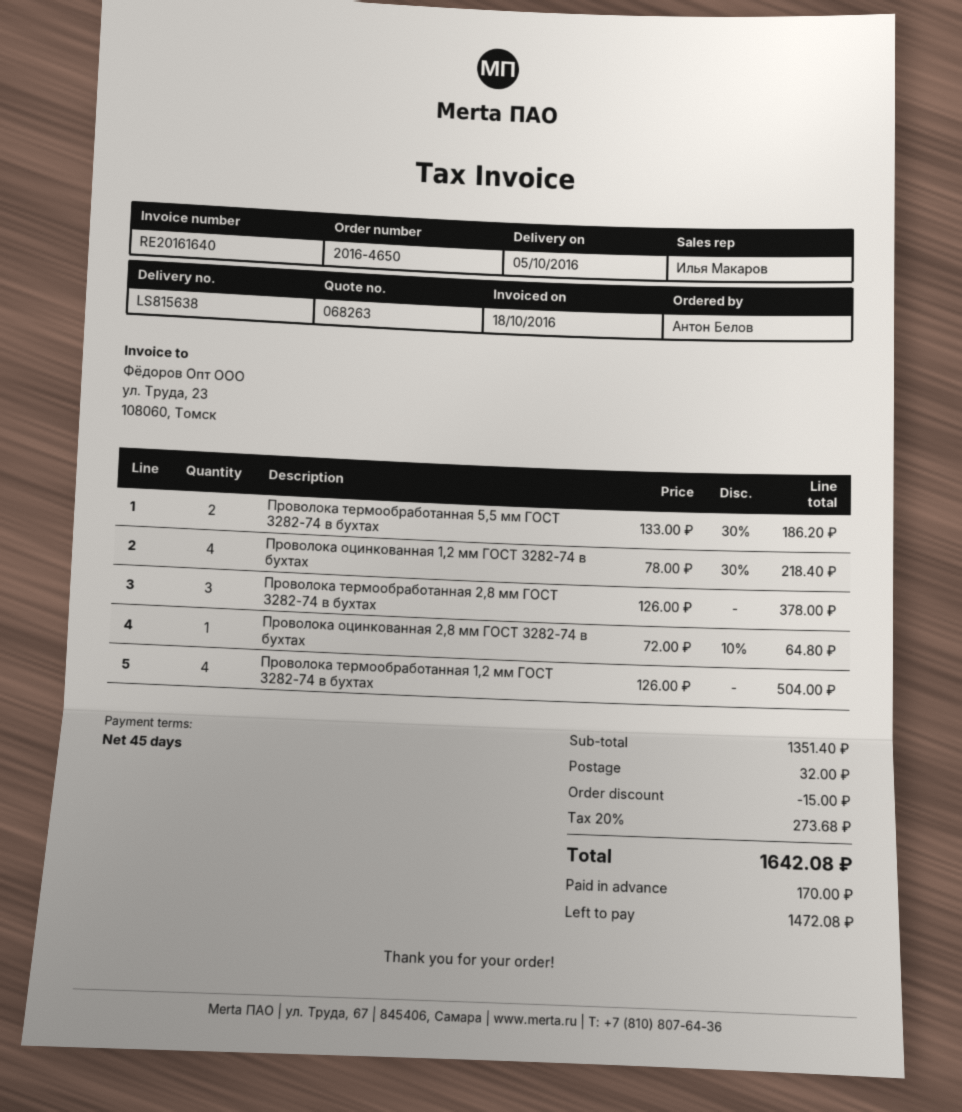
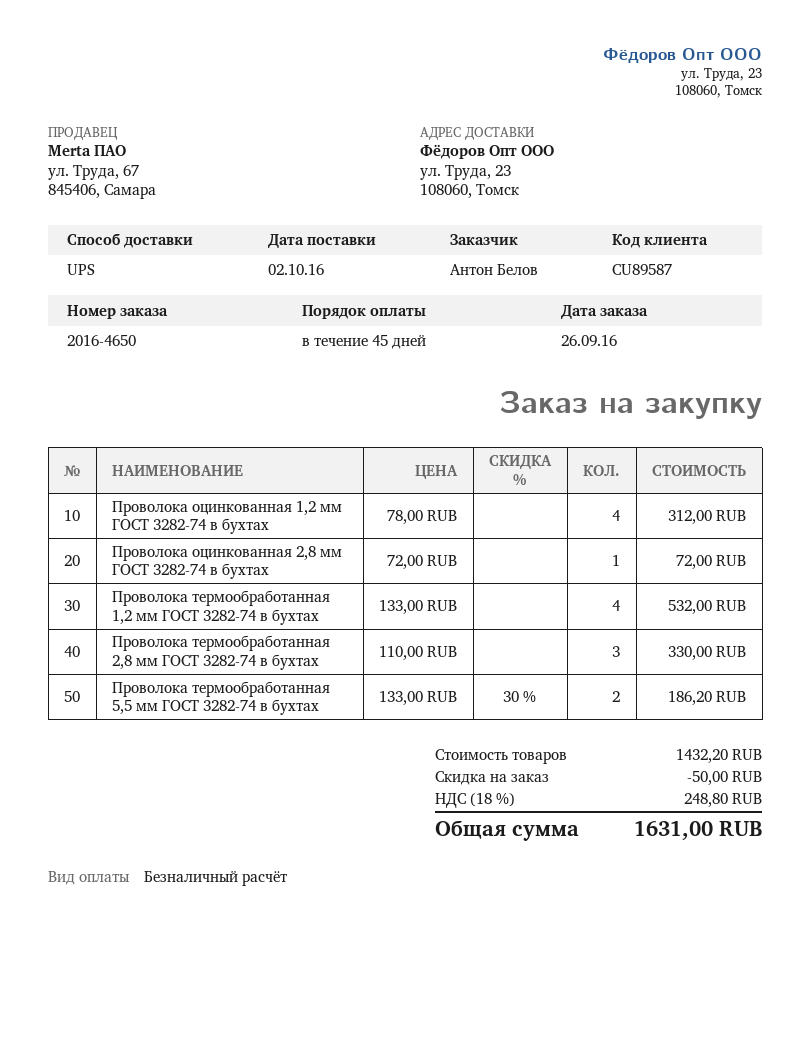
delivery date: 2016-10-05 -> 2016-10-02
Проволока оцинкованная 1,2 мм ГОСТ 3282-74 в бухтах: 4 x 78.00 - 30% = 218.40 -> 4 x 78.00 = 312.00
Проволока термообработанная 2,8 мм ГОСТ 3282-74 в бухтах: 3 x 126.00 = 378.00 -> 3 x 110.00 = 330.00
Проволока оцинкованная 2,8 мм ГОСТ 3282-74 в бухтах: 1 x 72.00 - 10% = 64.80 -> 1 x 72.00 = 72.00
Проволока термообработанная 1,2 мм ГОСТ 3282-74 в бухтах: 4 x 126.00 = 504.00 -> 4 x 133.00 = 532.00
subtotal: 1351.40 -> 1432.20
discount: 15.00 -> 50.00
shipping: 32.00 -> none
tax: 20% = 273.68 -> 18% = 248.80
total: 1642.08 -> 1631.00

